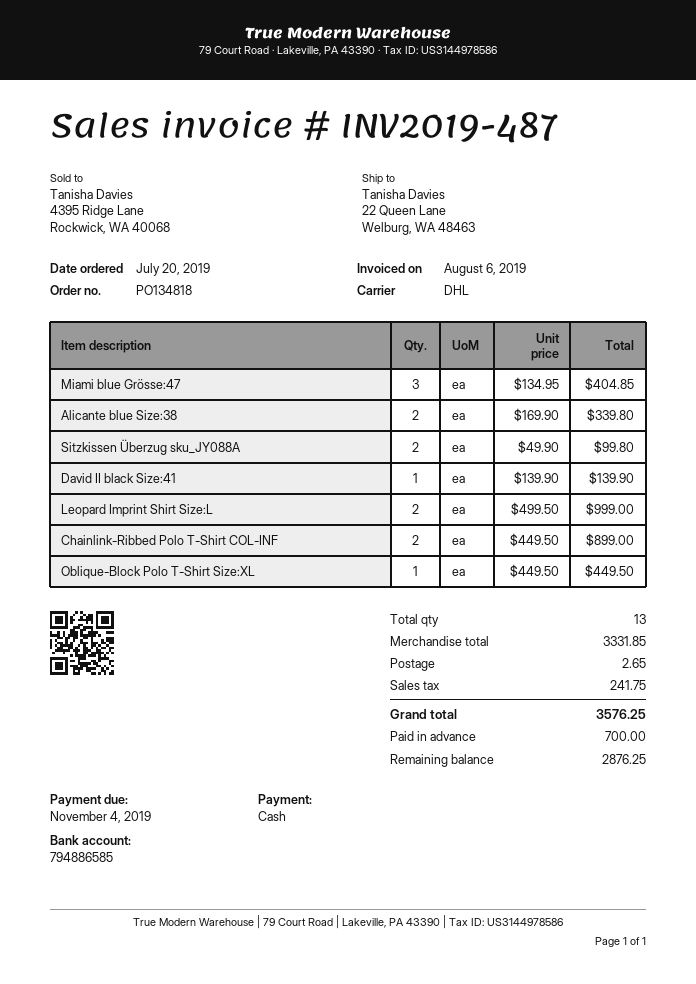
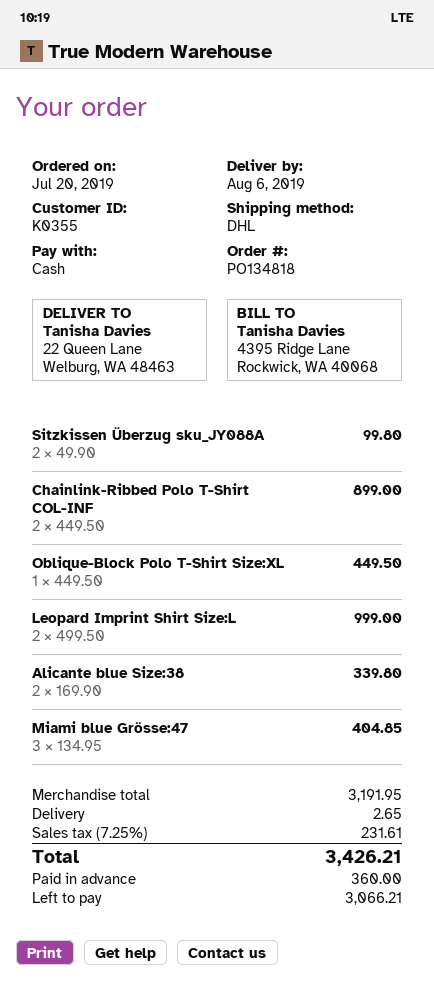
David II black Size:41: 1 x 139.90 = 139.90 -> none
subtotal: 3331.85 -> 3191.95
tax: 241.75 -> 231.61
total: 3576.25 -> 3426.21
deposit: 700.00 -> 360.00
balance: 2876.25 -> 3066.21

